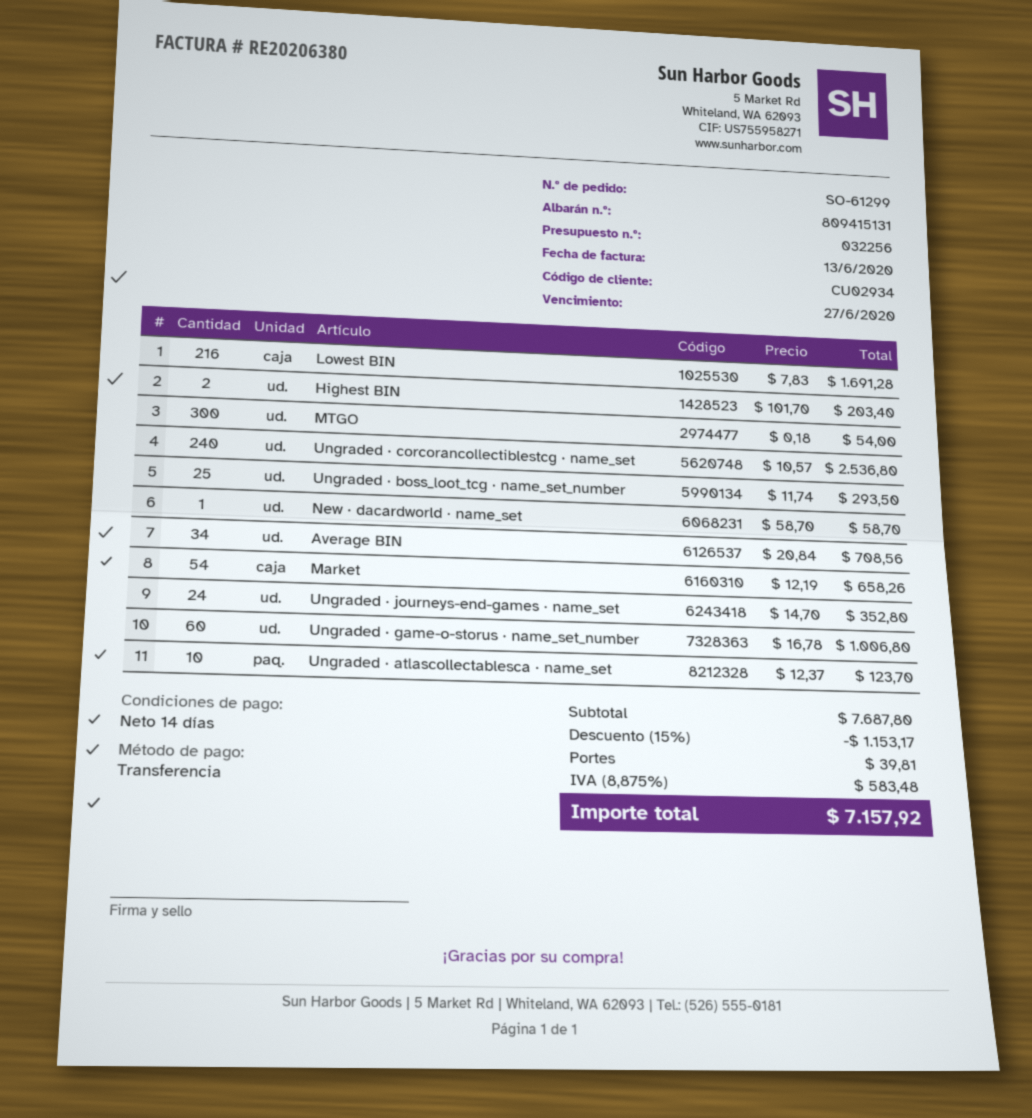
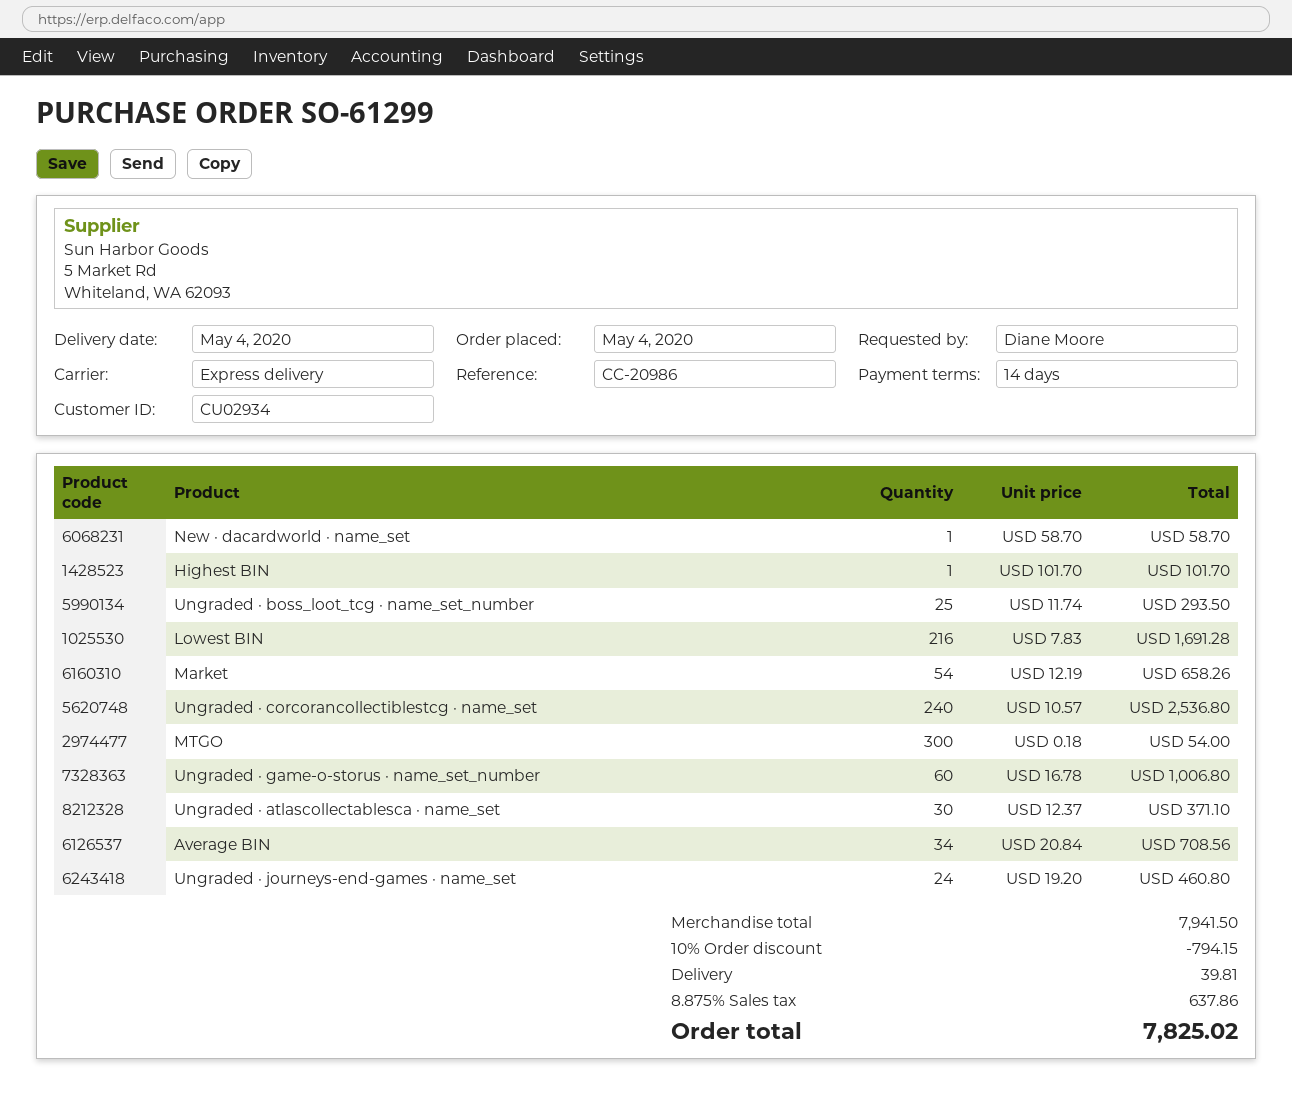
Highest BIN: 2 x 101.70 = 203.40 -> 1 x 101.70 = 101.70
Ungraded · journeys-end-games · name_set: 24 x 14.70 = 352.80 -> 24 x 19.20 = 460.80
Ungraded · atlascollectablesca · name_set: 10 x 12.37 = 123.70 -> 30 x 12.37 = 371.10
subtotal: 7687.80 -> 7941.50
discount: 15% = 1153.17 -> 10% = 794.15
tax: 8.875% = 583.48 -> 8.875% = 637.86
total: 7157.92 -> 7825.02

